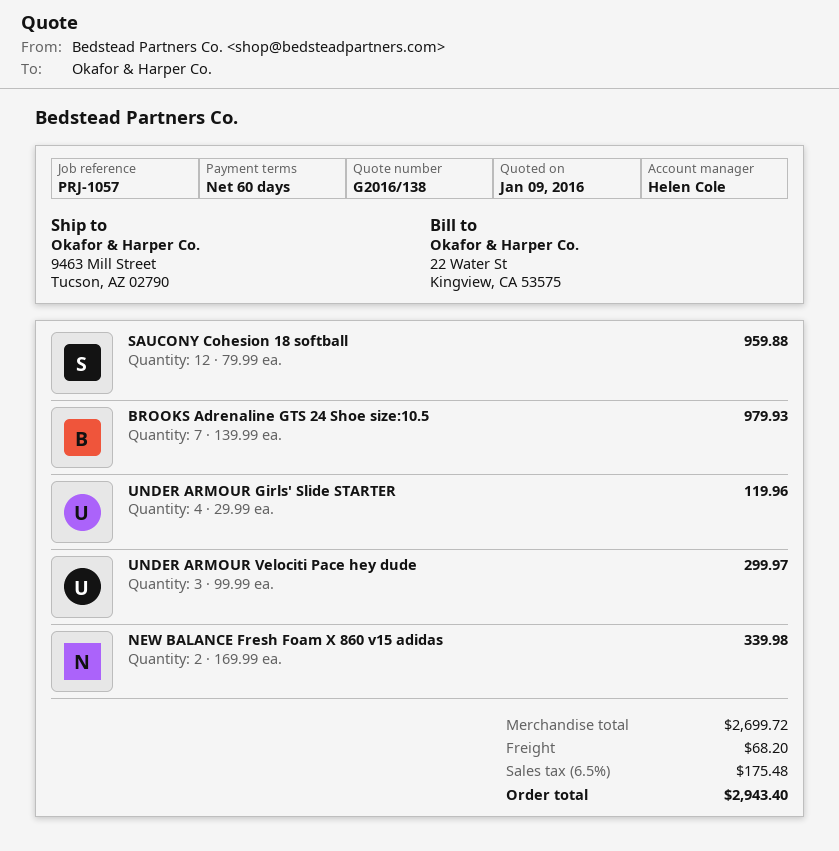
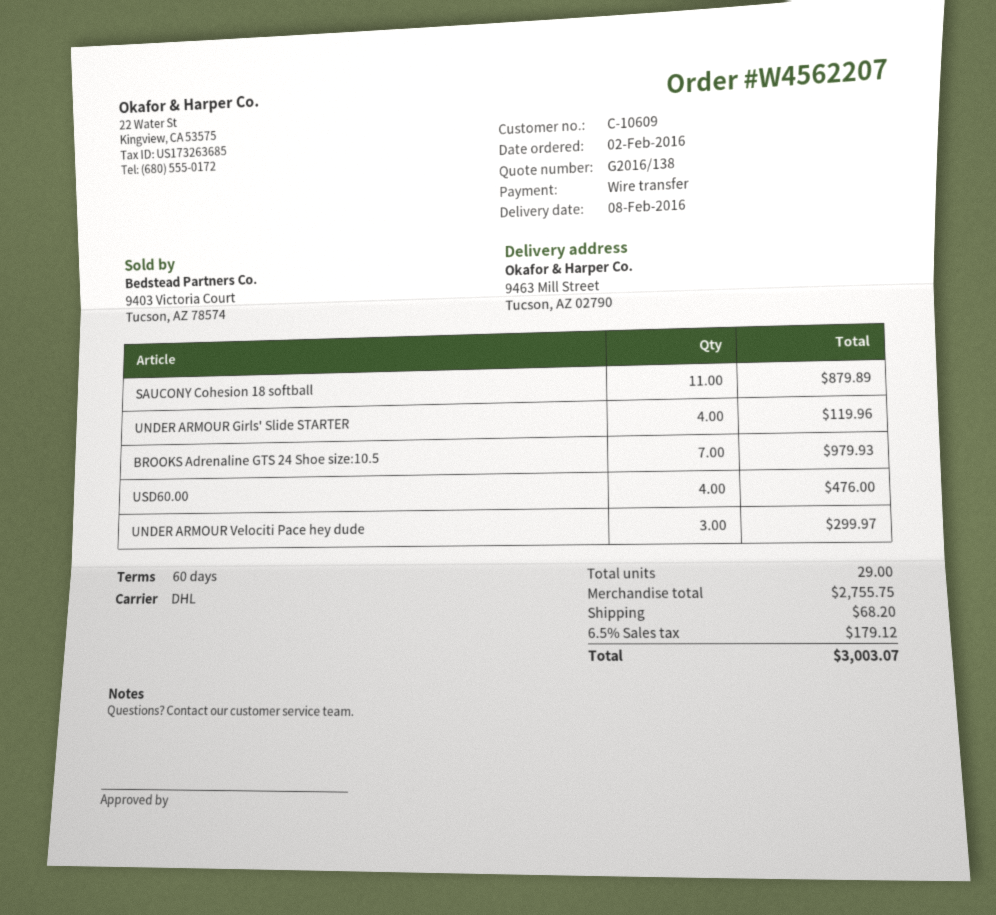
SAUCONY Cohesion 18 softball: 12 for 959.88 -> 11 for 879.89
NEW BALANCE Fresh Foam X 860 v15 adidas: 2 for 339.98 -> none
USD60.00: none -> 4 for 476.00
subtotal: 2699.72 -> 2755.75
tax: 6.5% = 175.48 -> 6.5% = 179.12
total: 2943.40 -> 3003.07

